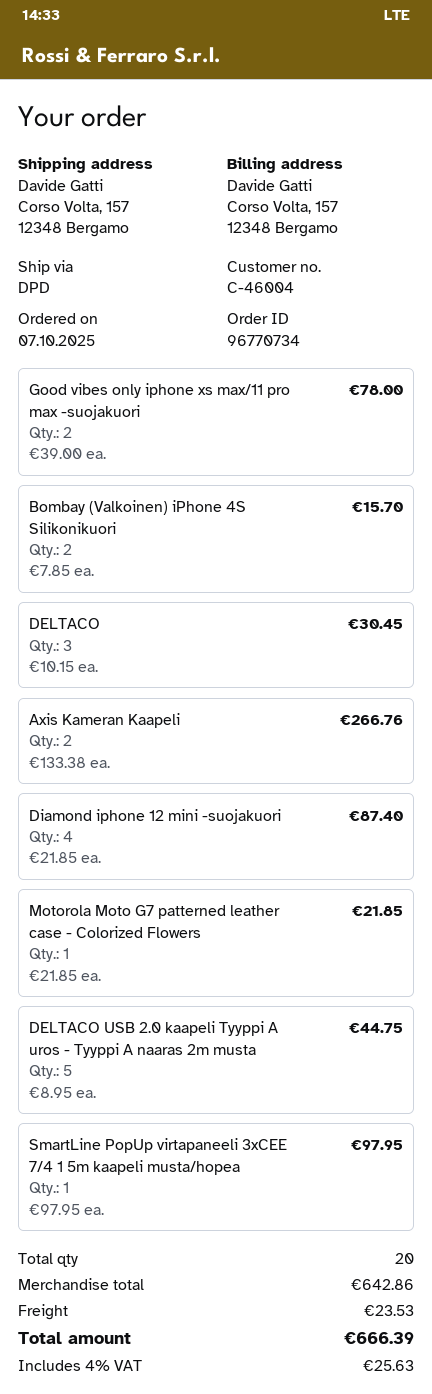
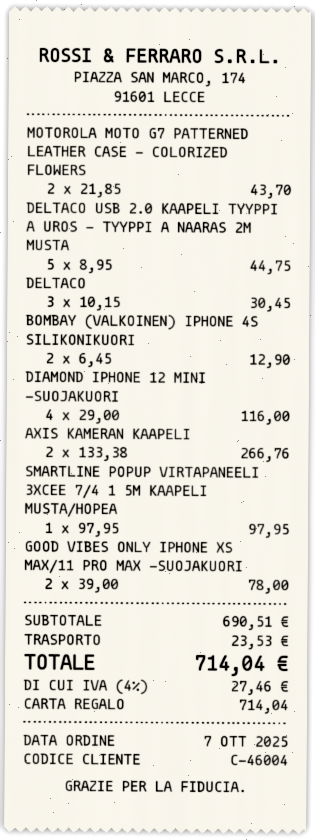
Bombay (Valkoinen) iPhone 4S Silikonikuori: 2 x 7.85 = 15.70 -> 2 x 6.45 = 12.90
Diamond iphone 12 mini -suojakuori: 4 x 21.85 = 87.40 -> 4 x 29.00 = 116.00
Motorola Moto G7 patterned leather case - Colorized Flowers: 1 x 21.85 = 21.85 -> 2 x 21.85 = 43.70
subtotal: 642.86 -> 690.51
tax: 4% = 25.63 -> 4% = 27.46
total: 666.39 -> 714.04

